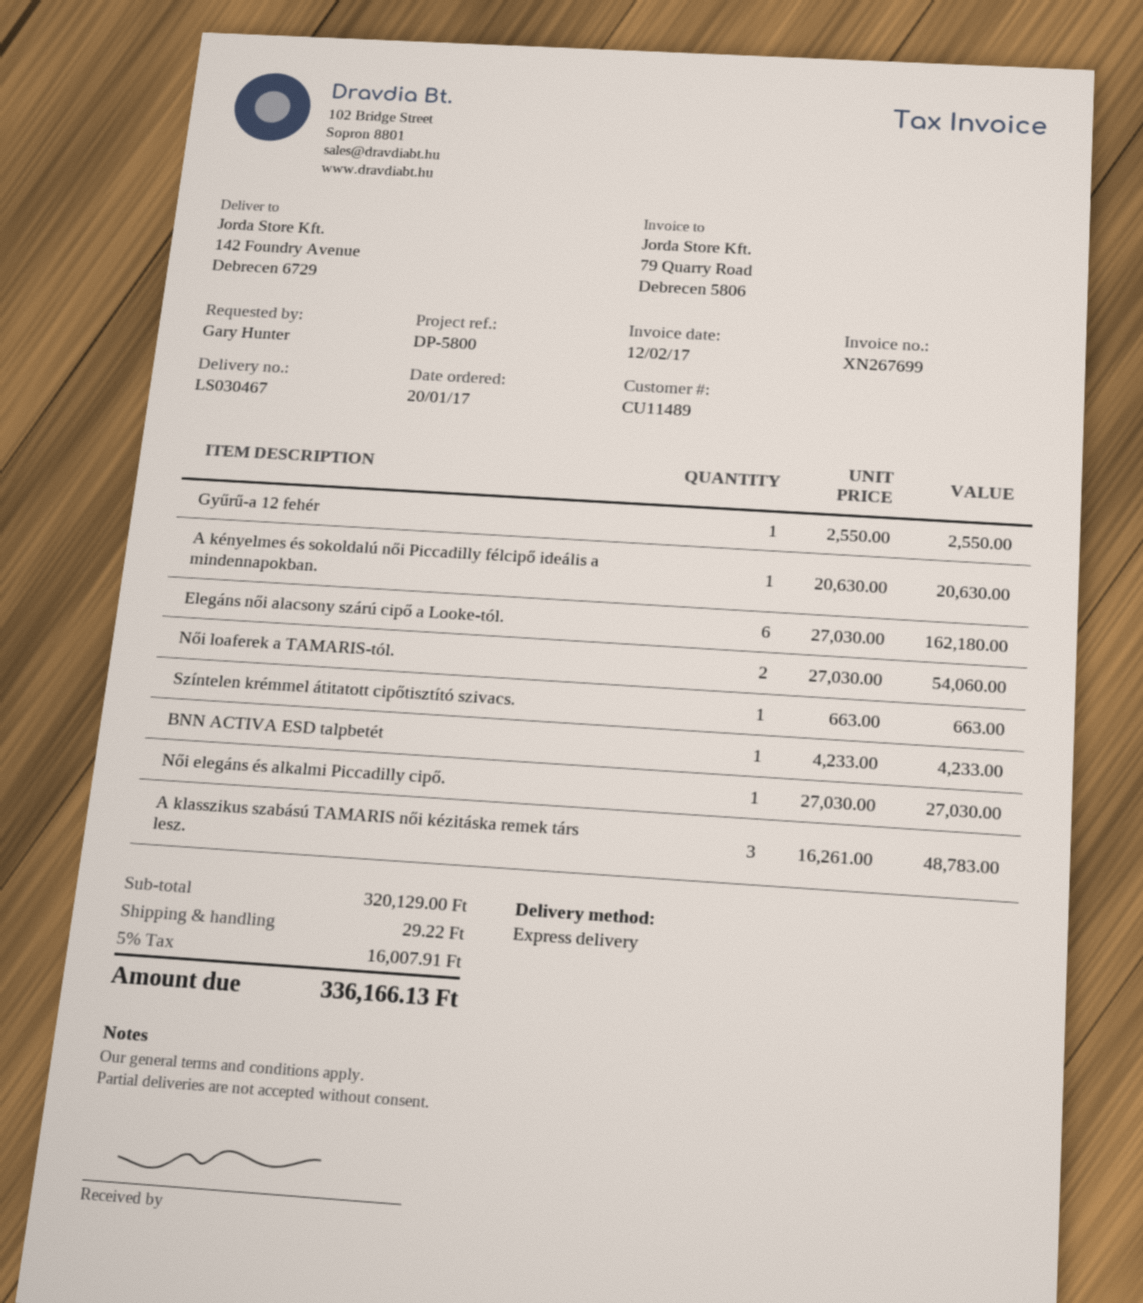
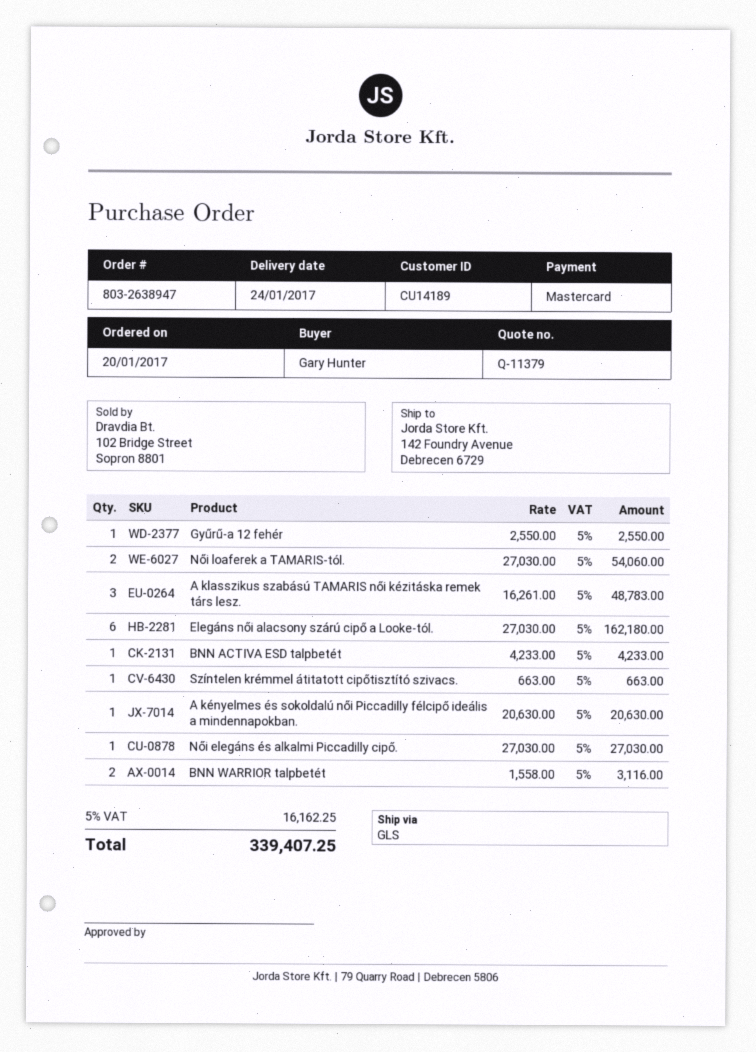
customer number: CU11489 -> CU14189
shipping method: express -> GLS
BNN WARRIOR talpbetét: none -> 2 x 1558.00 = 3116.00
shipping: 29.22 -> none
tax: 5% = 16007.91 -> 5% = 16162.25
total: 336166.13 -> 339407.25

